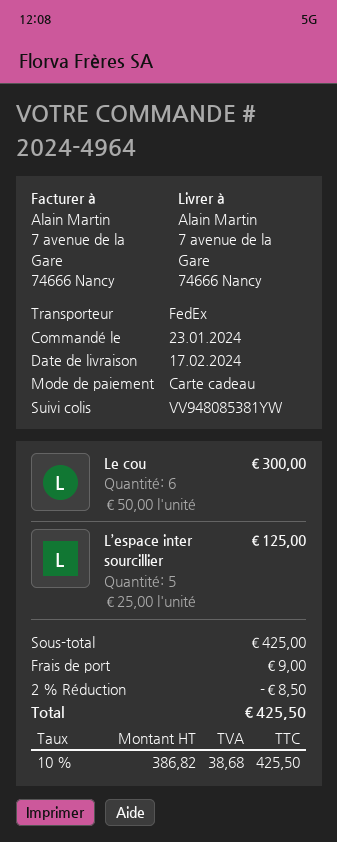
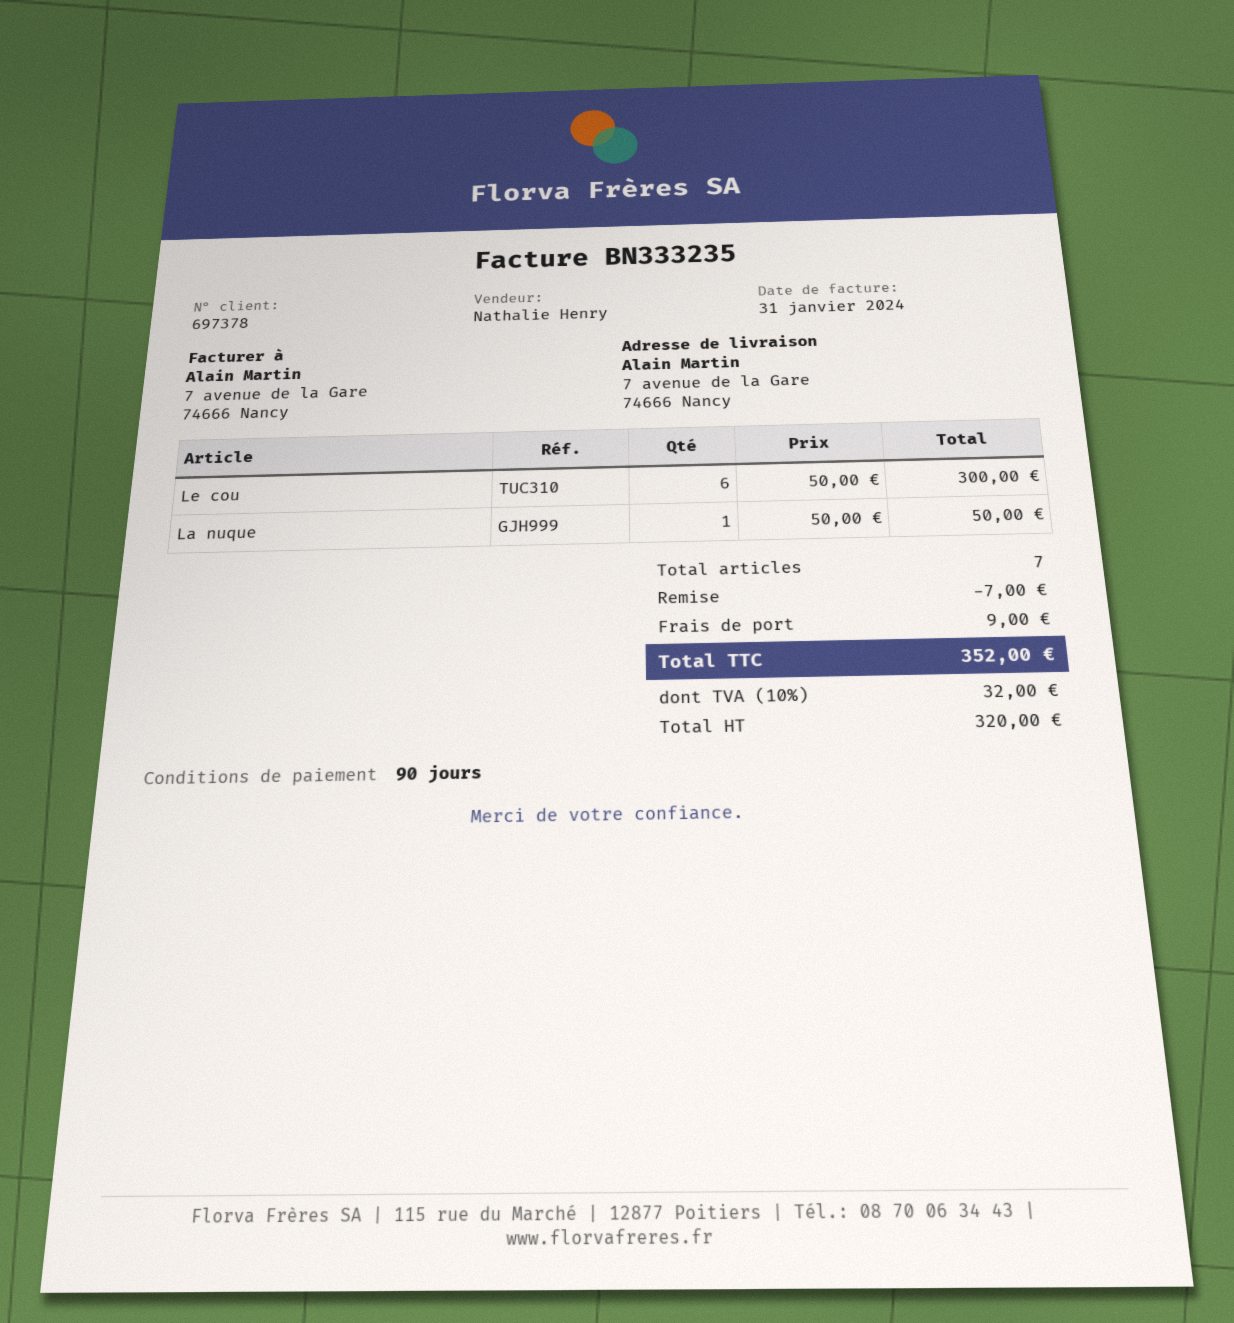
L’espace inter sourcillier: 5 x 25.00 = 125.00 -> none
La nuque: none -> 1 x 50.00 = 50.00
discount: 8.50 -> 7.00
net: 386.82 -> 320.00
tax: 10% = 38.68 -> 10% = 32.00
total: 425.50 -> 352.00

